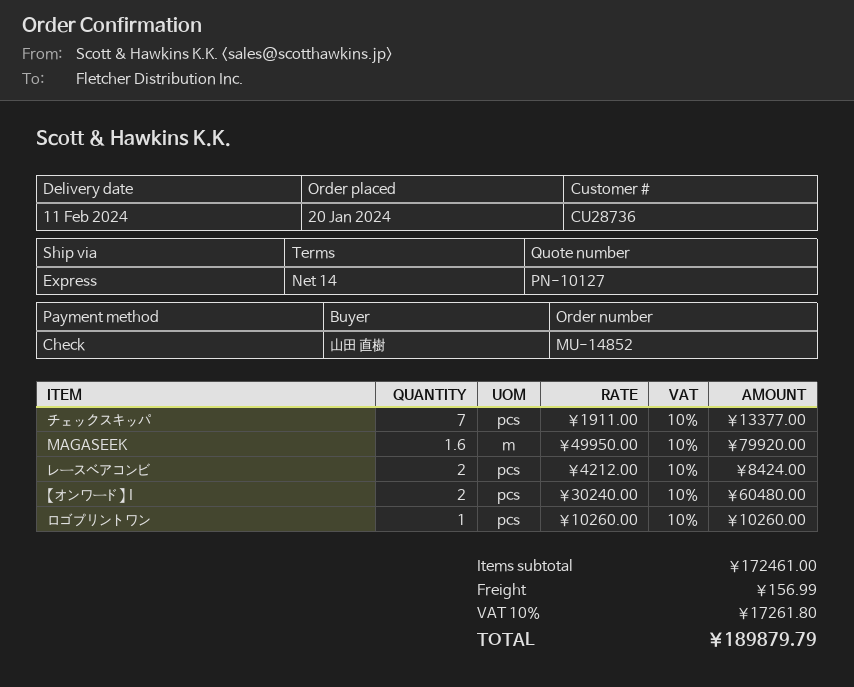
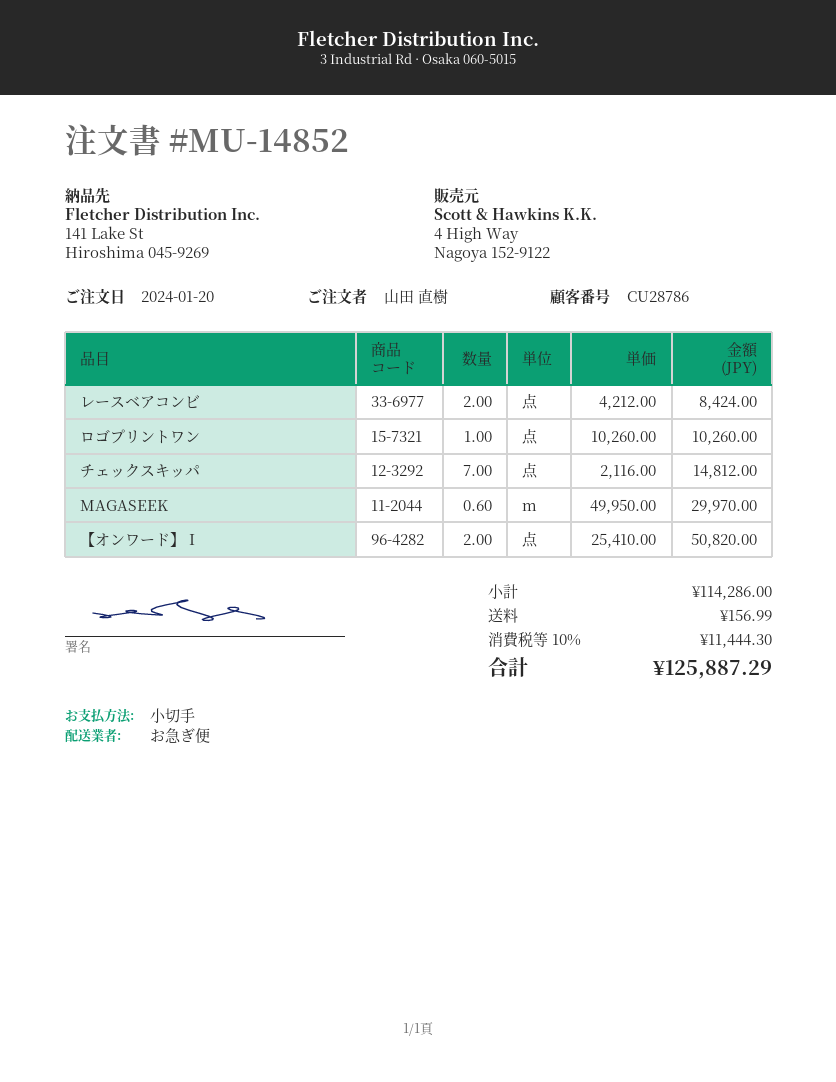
customer number: CU28736 -> CU28786
チェックスキッパ: 7 x 1911.00 = 13377.00 -> 7 x 2116.00 = 14812.00
MAGASEEK: 1.6 x 49950.00 = 79920.00 -> 0.6 x 49950.00 = 29970.00
【オンワード】 I: 2 x 30240.00 = 60480.00 -> 2 x 25410.00 = 50820.00
subtotal: 172461.00 -> 114286.00
tax: 10% = 17261.80 -> 10% = 11444.30
total: 189879.79 -> 125887.29

